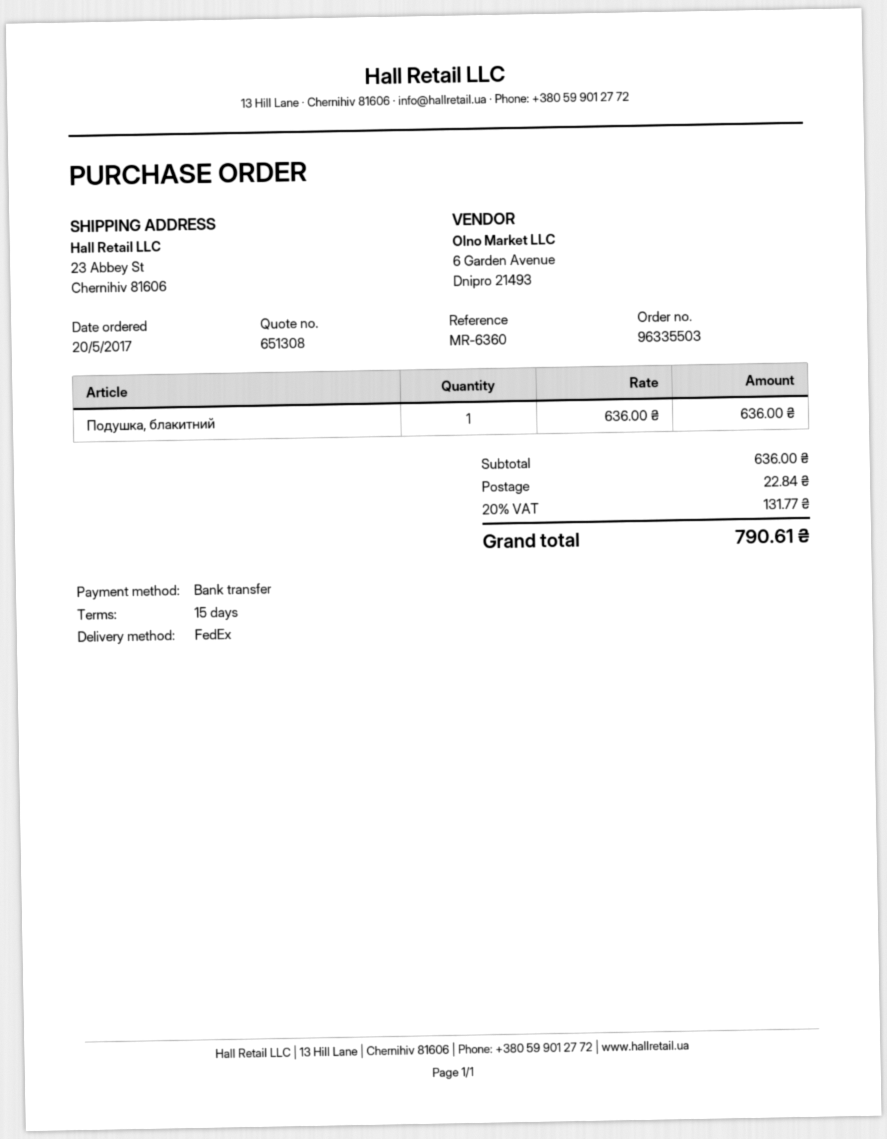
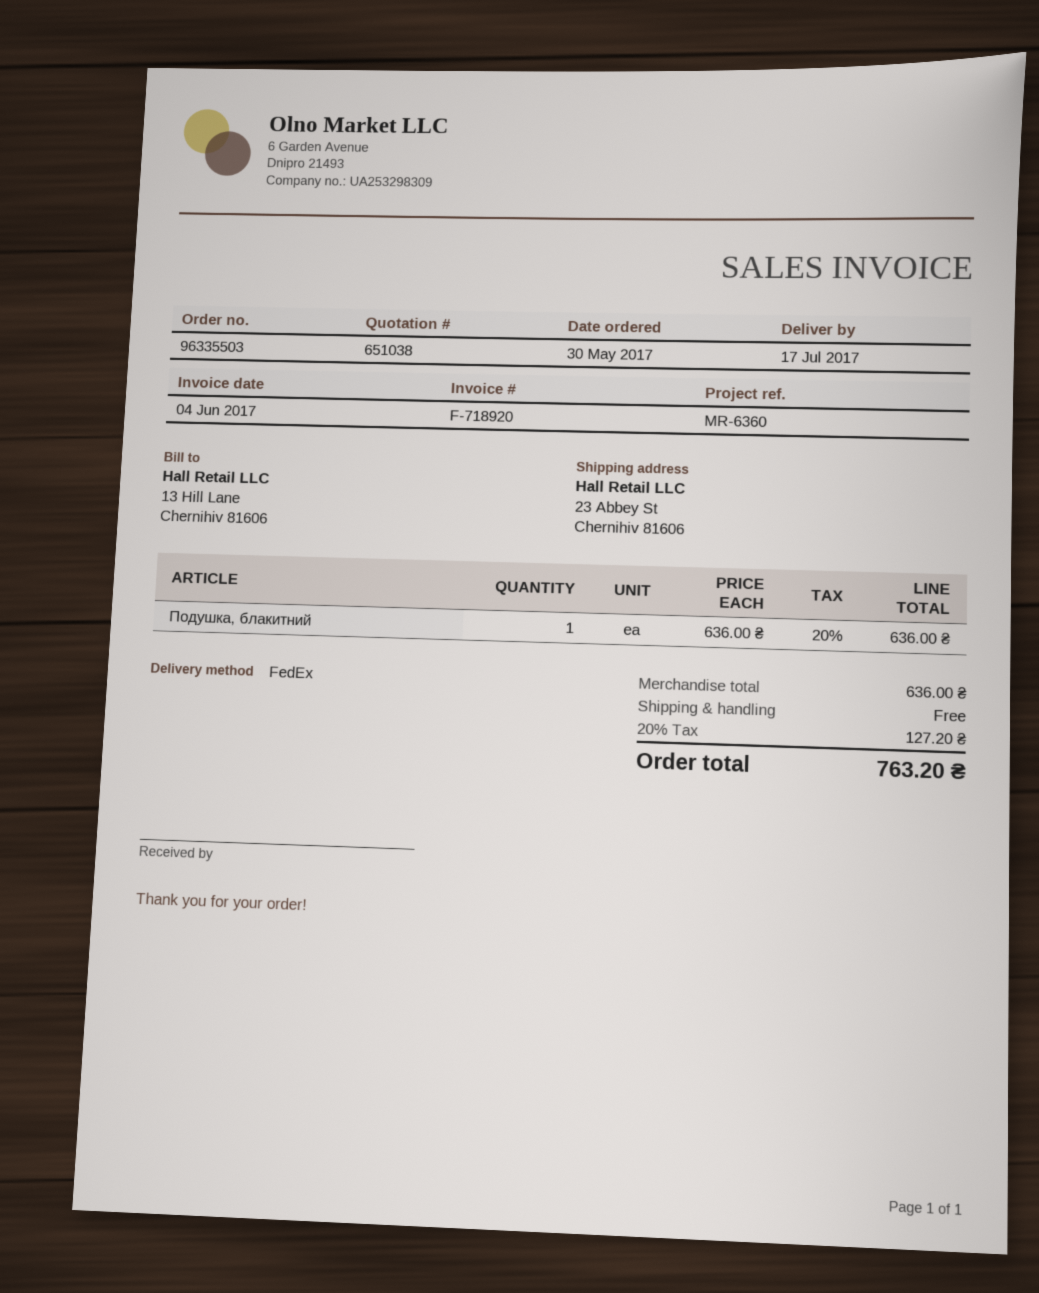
quote number: 651308 -> 651038
order date: 2017-05-20 -> 2017-05-30
shipping: 22.84 -> 0.00
tax: 20% = 131.77 -> 20% = 127.20
total: 790.61 -> 763.20

